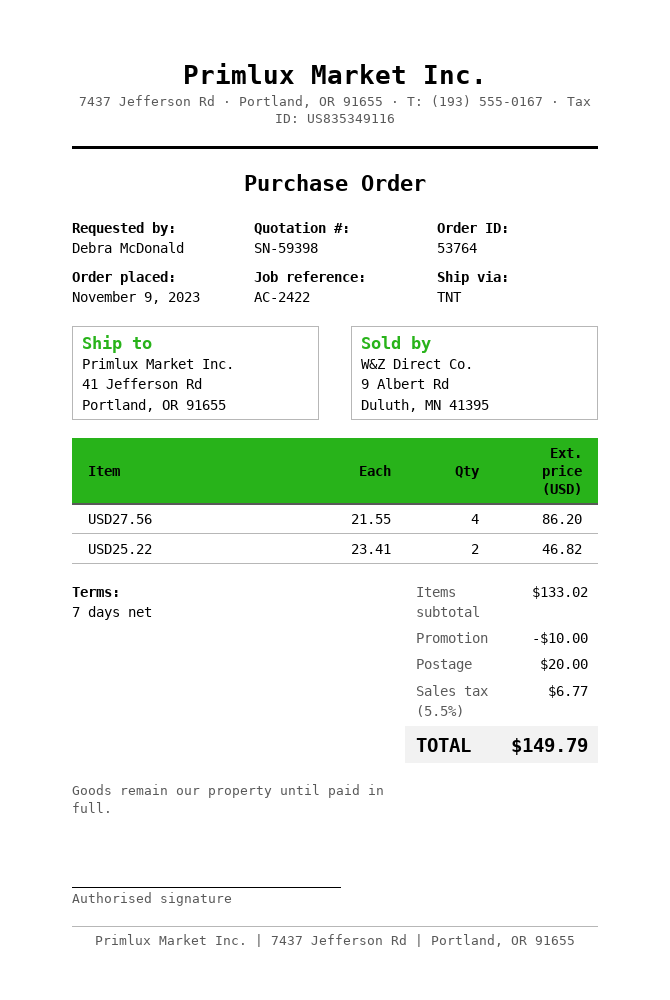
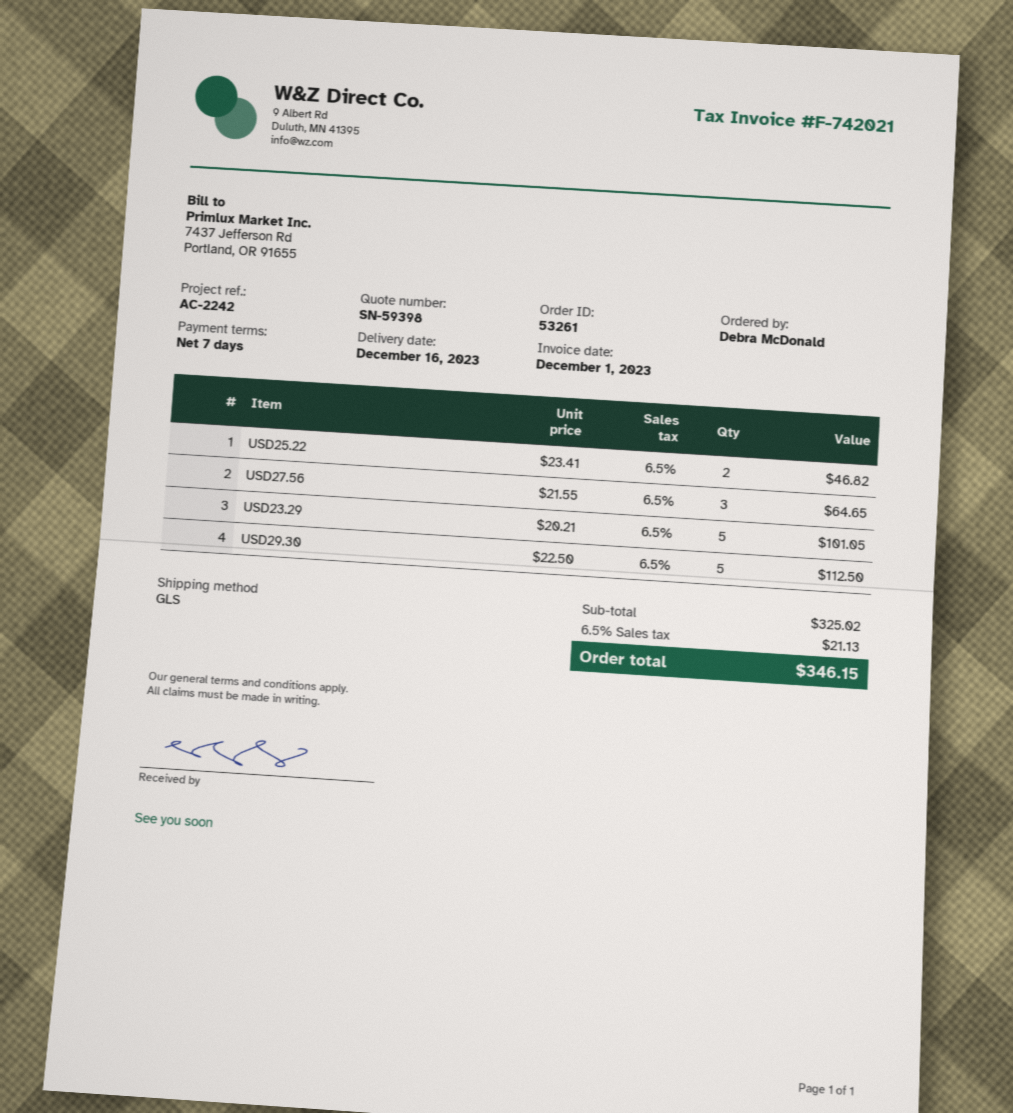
order number: 53764 -> 53261
reference: AC-2422 -> AC-2242
shipping method: TNT -> GLS
USD27.56: 4 x 21.55 = 86.20 -> 3 x 21.55 = 64.65
USD23.29: none -> 5 x 20.21 = 101.05
USD29.30: none -> 5 x 22.50 = 112.50
subtotal: 133.02 -> 325.02
discount: 10.00 -> none
shipping: 20.00 -> none
tax: 5.5% = 6.77 -> 6.5% = 21.13
total: 149.79 -> 346.15

